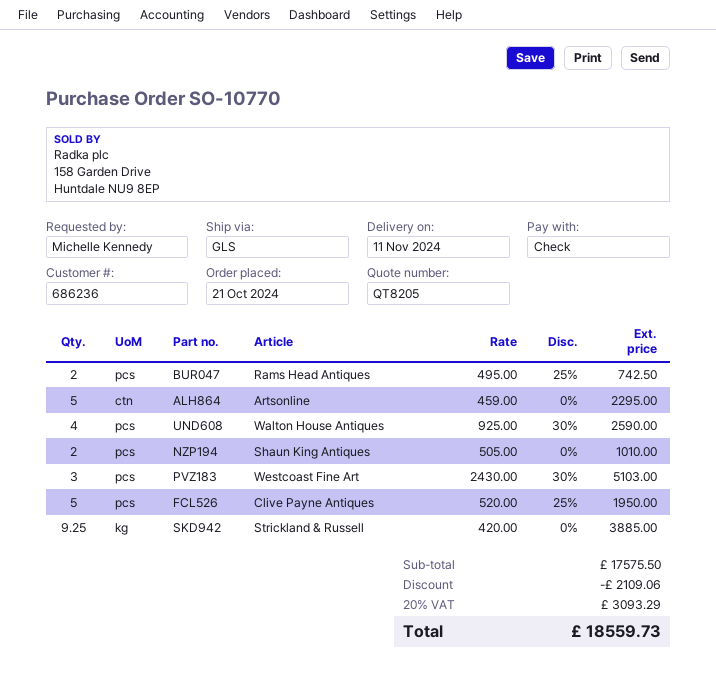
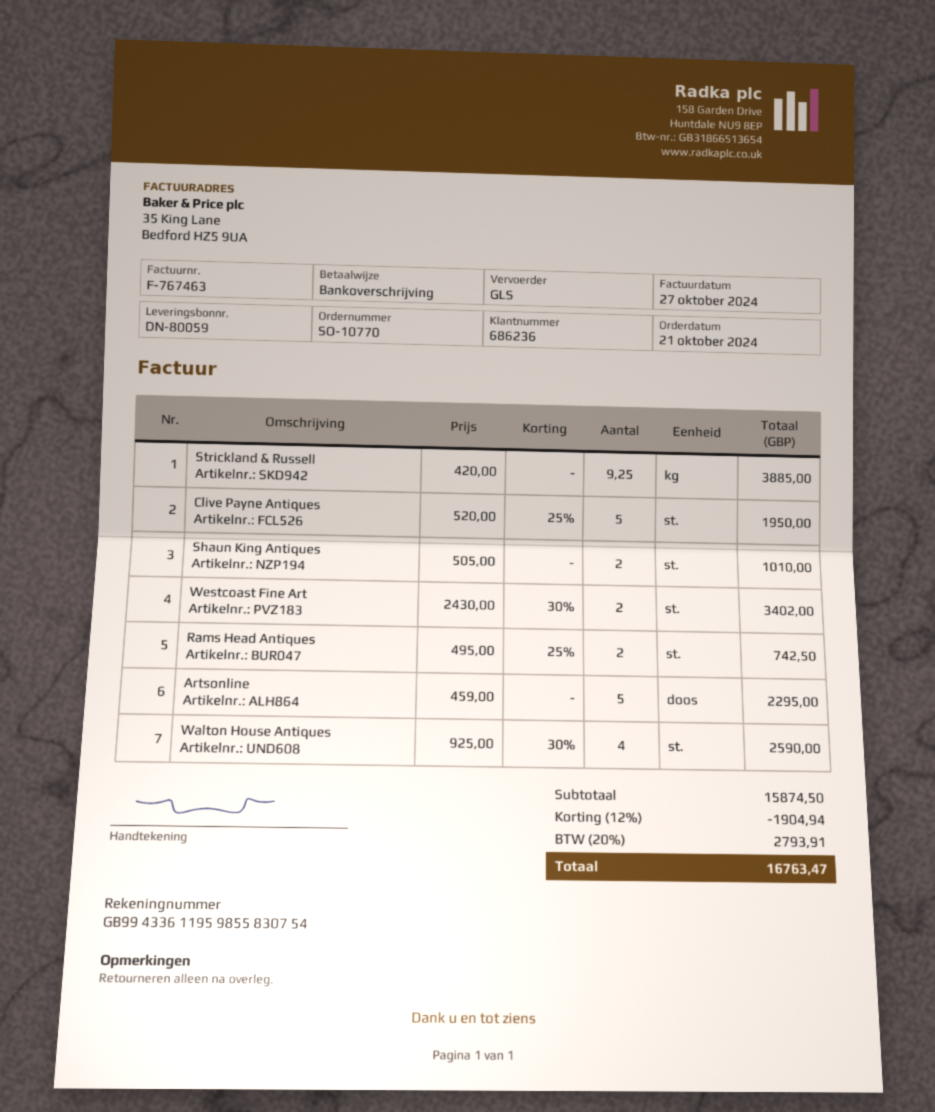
payment method: cheque -> bank transfer
Westcoast Fine Art: 3 x 2430.00 - 30% = 5103.00 -> 2 x 2430.00 - 30% = 3402.00
subtotal: 17575.50 -> 15874.50
discount: 2109.06 -> 1904.94
tax: 20% = 3093.29 -> 20% = 2793.91
total: 18559.73 -> 16763.47

